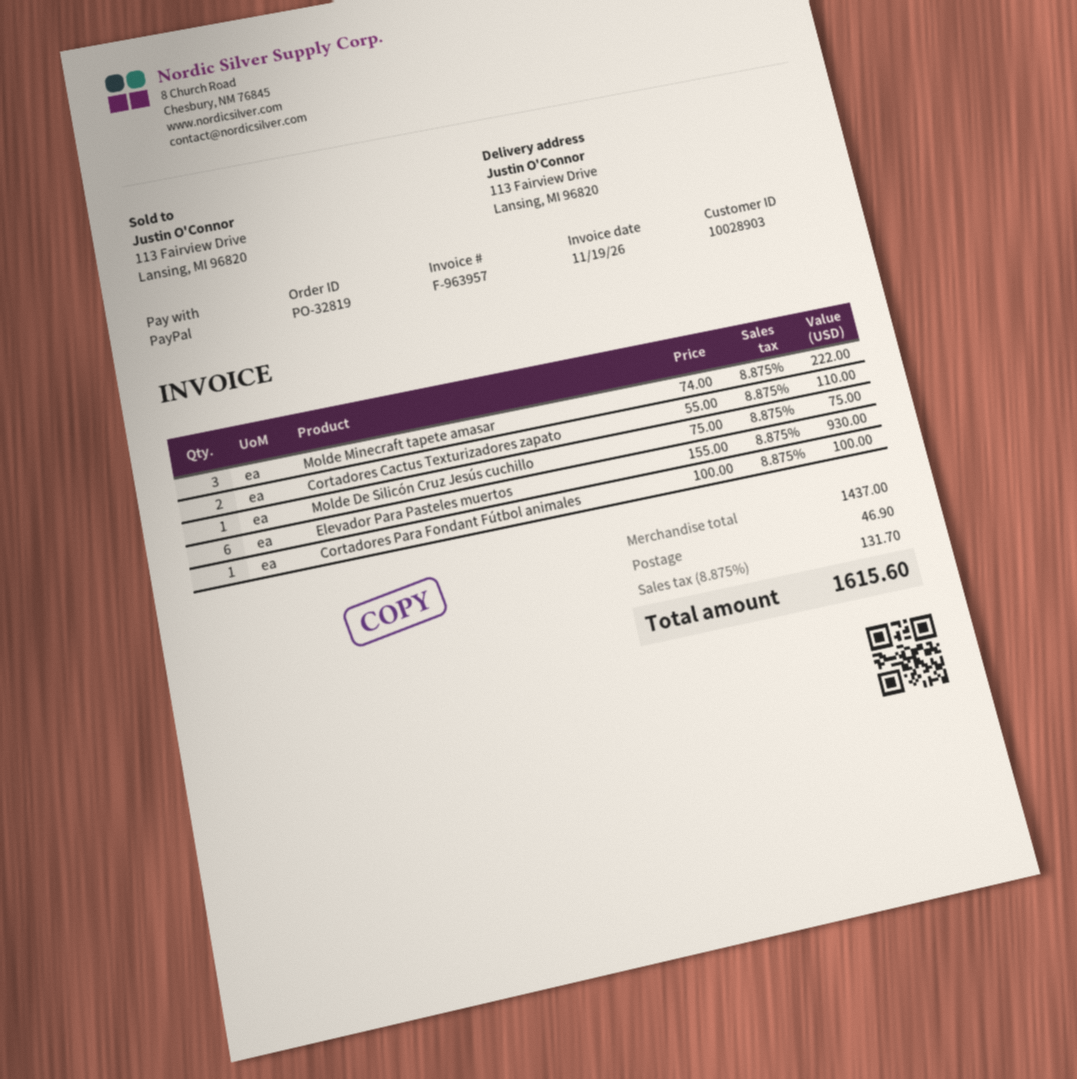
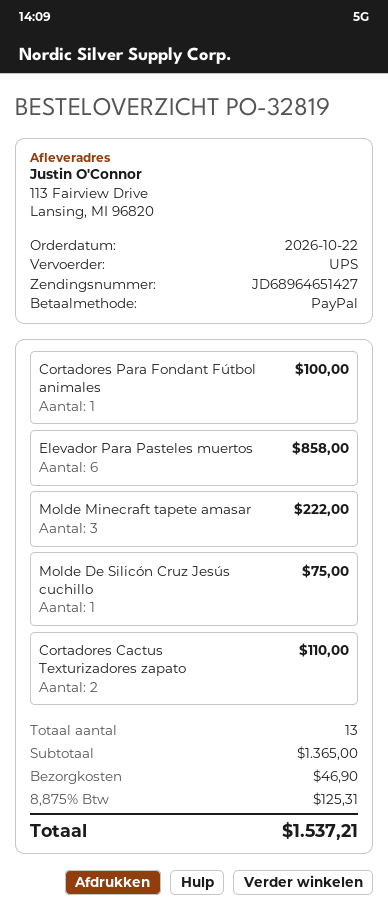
Elevador Para Pasteles muertos: 6 for 930.00 -> 6 for 858.00
subtotal: 1437.00 -> 1365.00
tax: 8.875% = 131.70 -> 8.875% = 125.31
total: 1615.60 -> 1537.21

